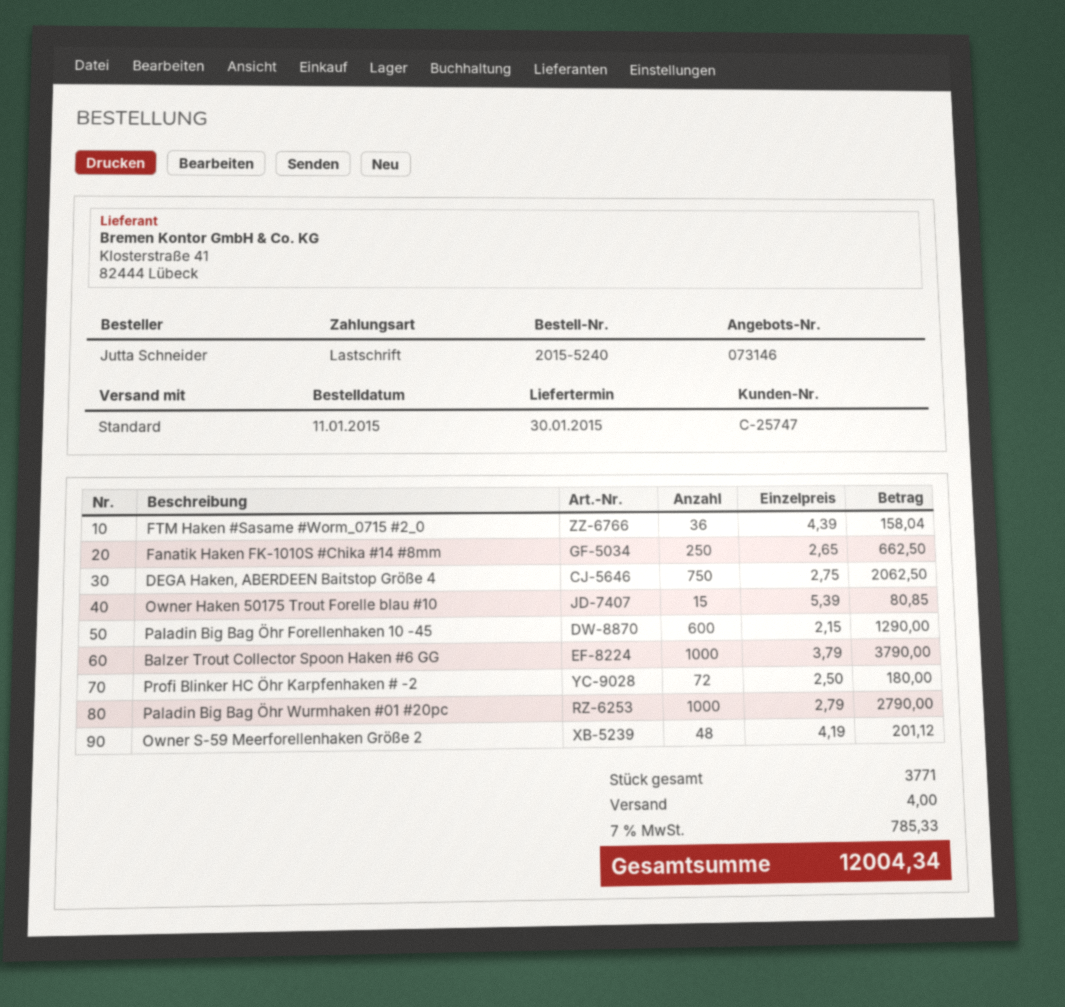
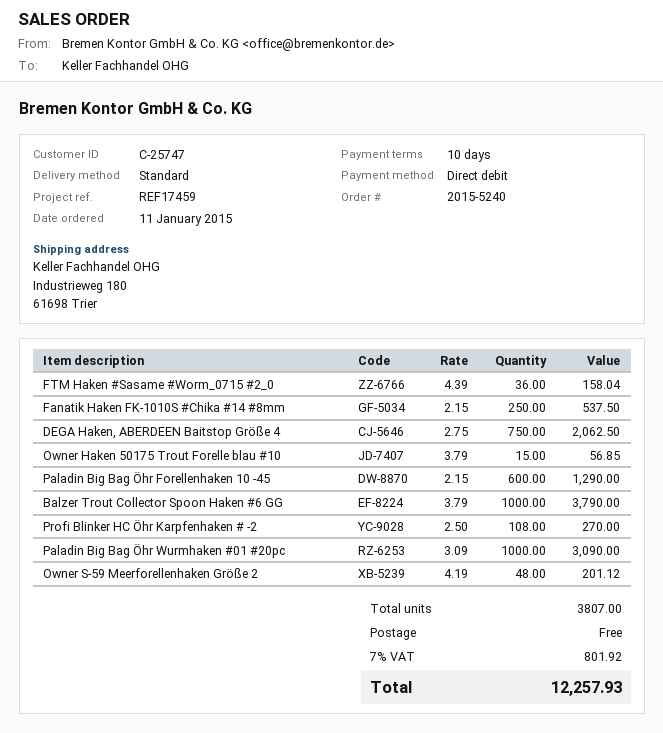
Fanatik Haken FK-1010S #Chika #14 #8mm: 250 x 2.65 = 662.50 -> 250 x 2.15 = 537.50
Owner Haken 50175 Trout Forelle blau #10: 15 x 5.39 = 80.85 -> 15 x 3.79 = 56.85
Profi Blinker HC Öhr Karpfenhaken # -2: 72 x 2.50 = 180.00 -> 108 x 2.50 = 270.00
Paladin Big Bag Öhr Wurmhaken #01 #20pc: 1000 x 2.79 = 2790.00 -> 1000 x 3.09 = 3090.00
total quantity: 3771 -> 3807
shipping: 4.00 -> 0.00
tax: 7% = 785.33 -> 7% = 801.92
total: 12004.34 -> 12257.93

